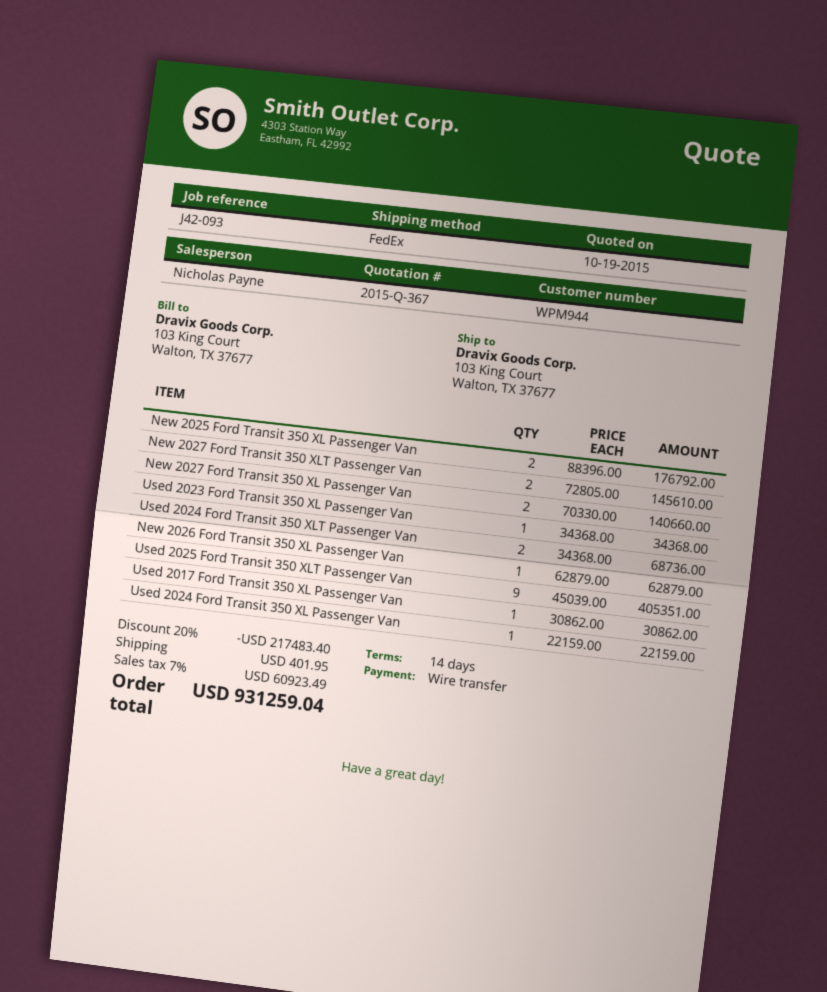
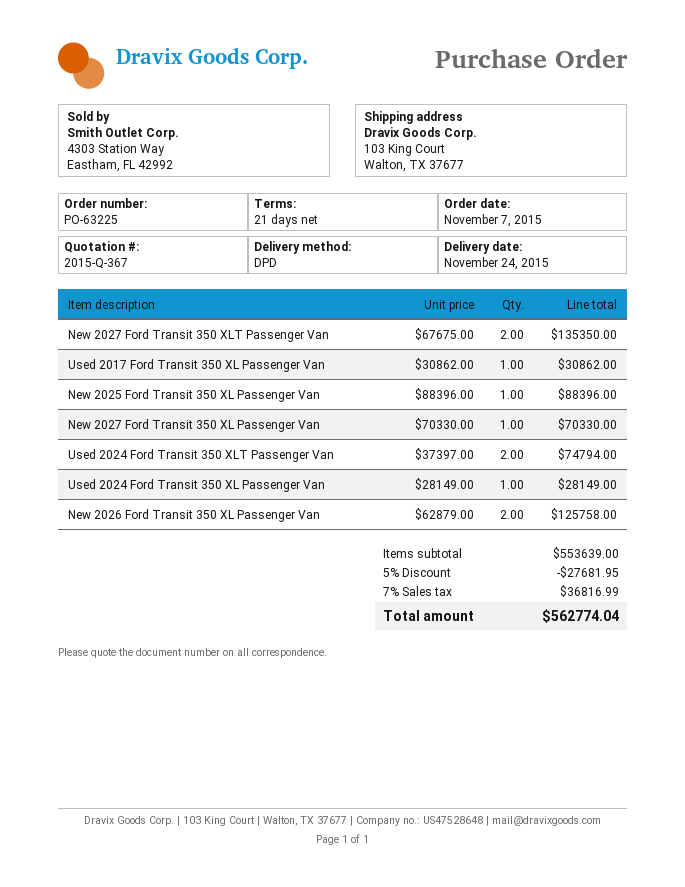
payment terms: 14 days -> 21 days
shipping method: FedEx -> DPD
New 2025 Ford Transit 350 XL Passenger Van: 2 x 88396.00 = 176792.00 -> 1 x 88396.00 = 88396.00
New 2027 Ford Transit 350 XLT Passenger Van: 2 x 72805.00 = 145610.00 -> 2 x 67675.00 = 135350.00
New 2027 Ford Transit 350 XL Passenger Van: 2 x 70330.00 = 140660.00 -> 1 x 70330.00 = 70330.00
Used 2023 Ford Transit 350 XL Passenger Van: 1 x 34368.00 = 34368.00 -> none
Used 2024 Ford Transit 350 XLT Passenger Van: 2 x 34368.00 = 68736.00 -> 2 x 37397.00 = 74794.00
New 2026 Ford Transit 350 XL Passenger Van: 1 x 62879.00 = 62879.00 -> 2 x 62879.00 = 125758.00
Used 2025 Ford Transit 350 XLT Passenger Van: 9 x 45039.00 = 405351.00 -> none
Used 2024 Ford Transit 350 XL Passenger Van: 1 x 22159.00 = 22159.00 -> 1 x 28149.00 = 28149.00
discount: 20% = 217483.40 -> 5% = 27681.95
shipping: 401.95 -> none
tax: 7% = 60923.49 -> 7% = 36816.99
total: 931259.04 -> 562774.04

